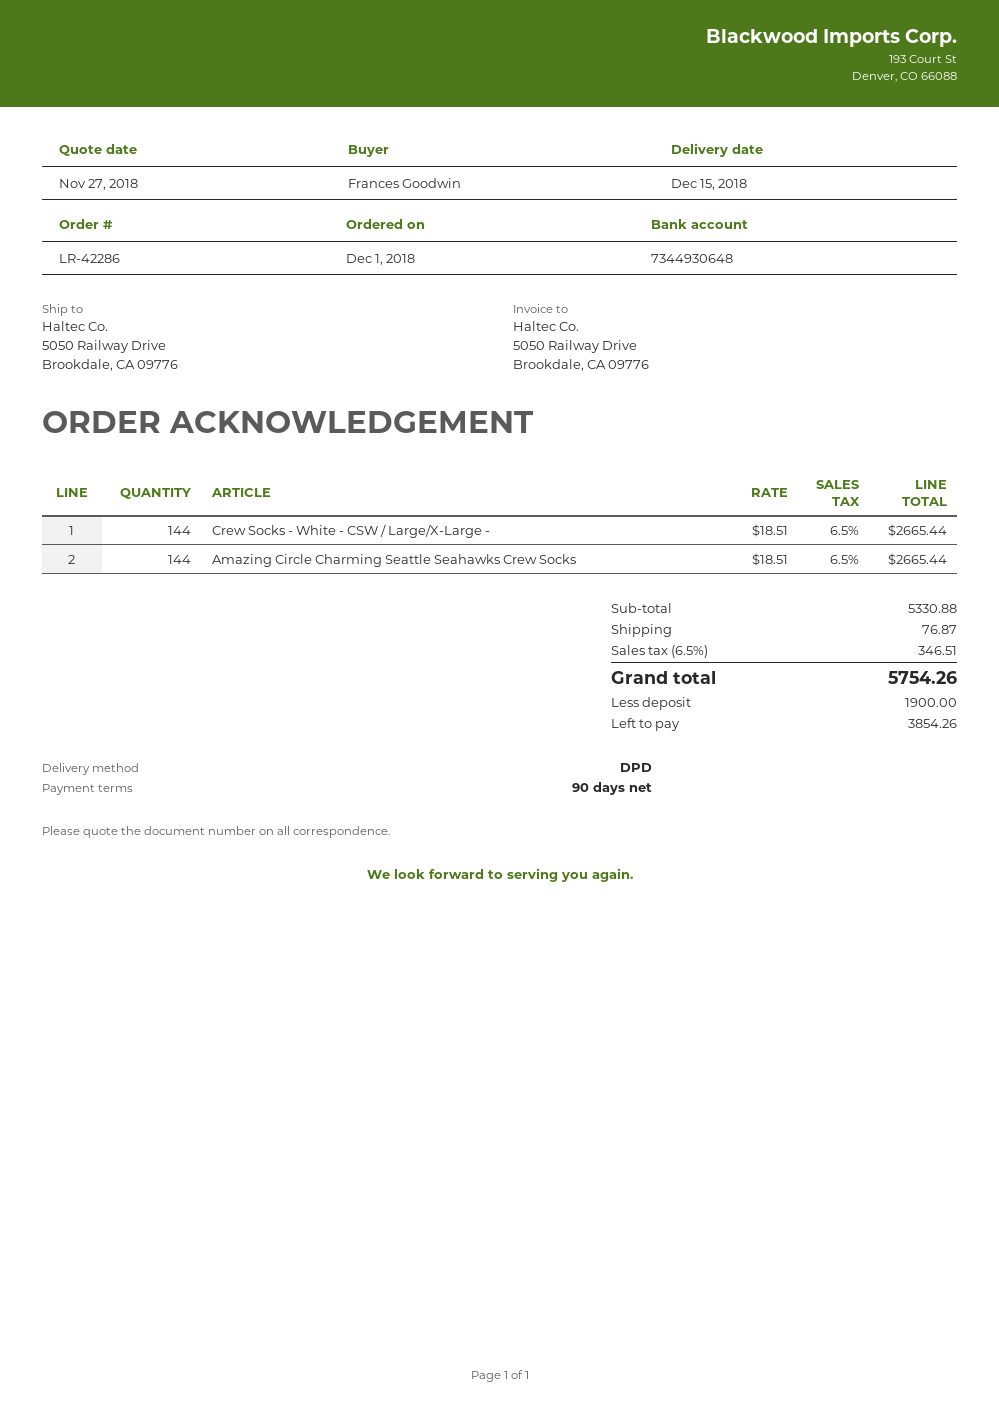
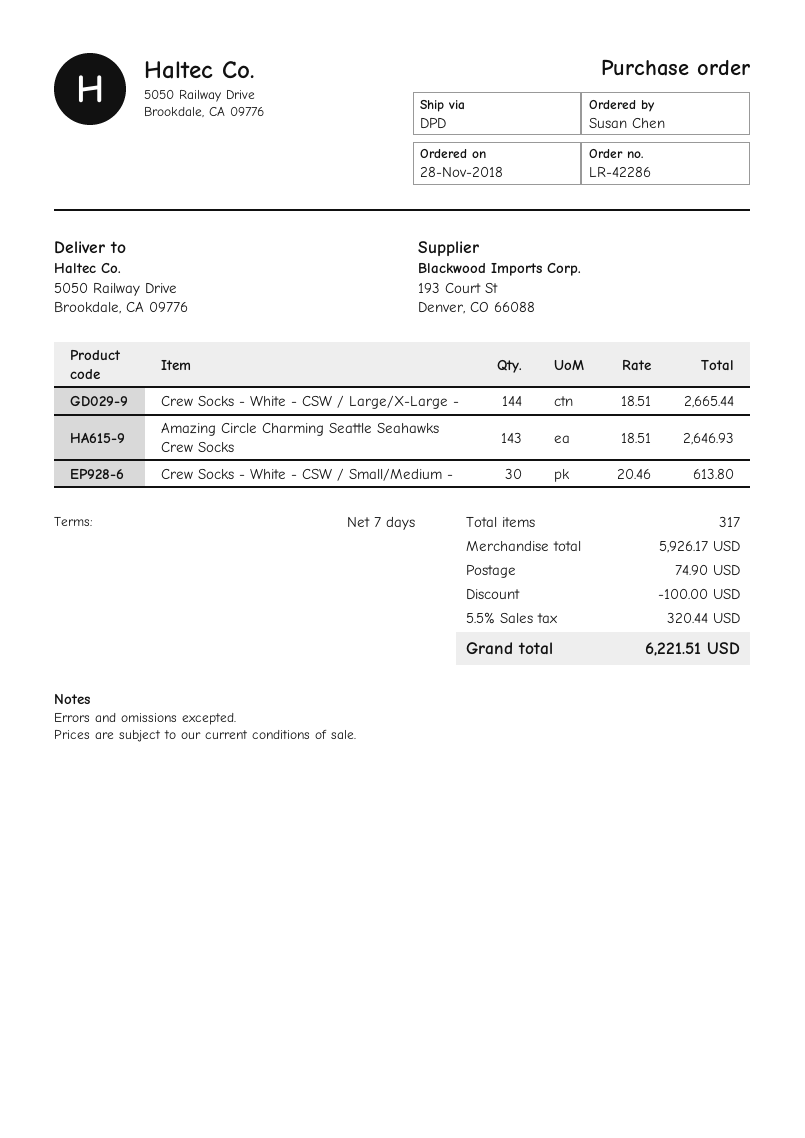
order date: 2018-12-01 -> 2018-11-28
payment terms: 90 days -> 7 days
ordered by: Frances Goodwin -> Susan Chen
Amazing Circle Charming Seattle Seahawks Crew Socks: 144 x 18.51 = 2665.44 -> 143 x 18.51 = 2646.93
Crew Socks - White - CSW / Small/Medium -: none -> 30 x 20.46 = 613.80
subtotal: 5330.88 -> 5926.17
discount: none -> 100.00
shipping: 76.87 -> 74.90
tax: 6.5% = 346.51 -> 5.5% = 320.44
total: 5754.26 -> 6221.51

